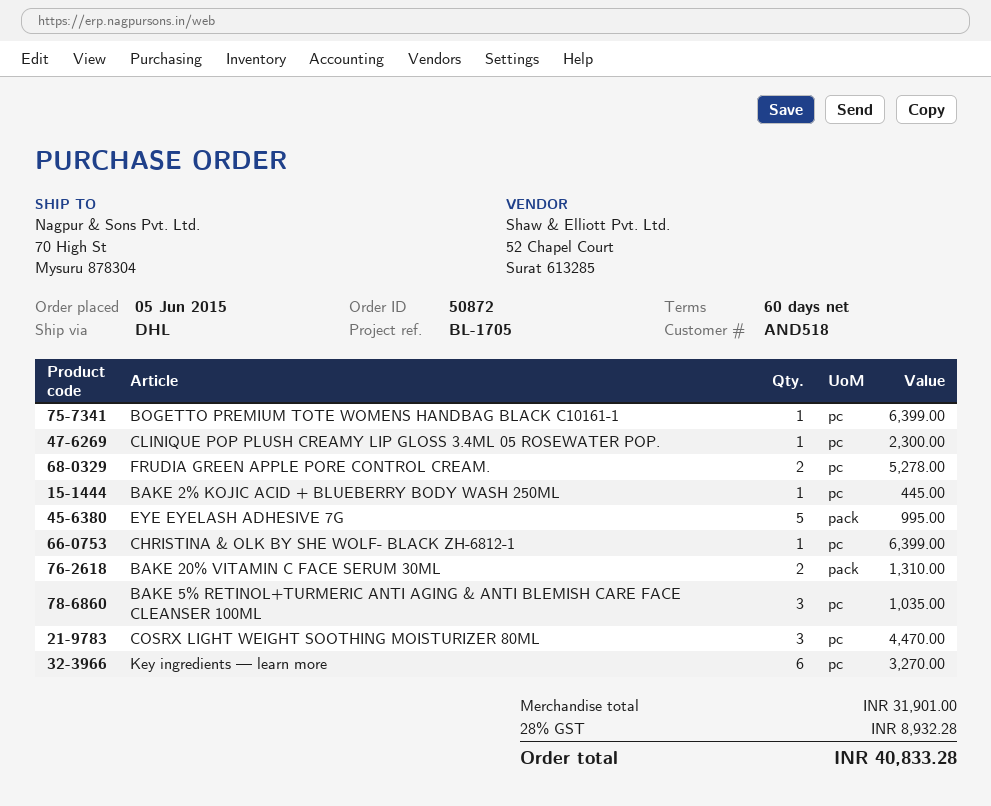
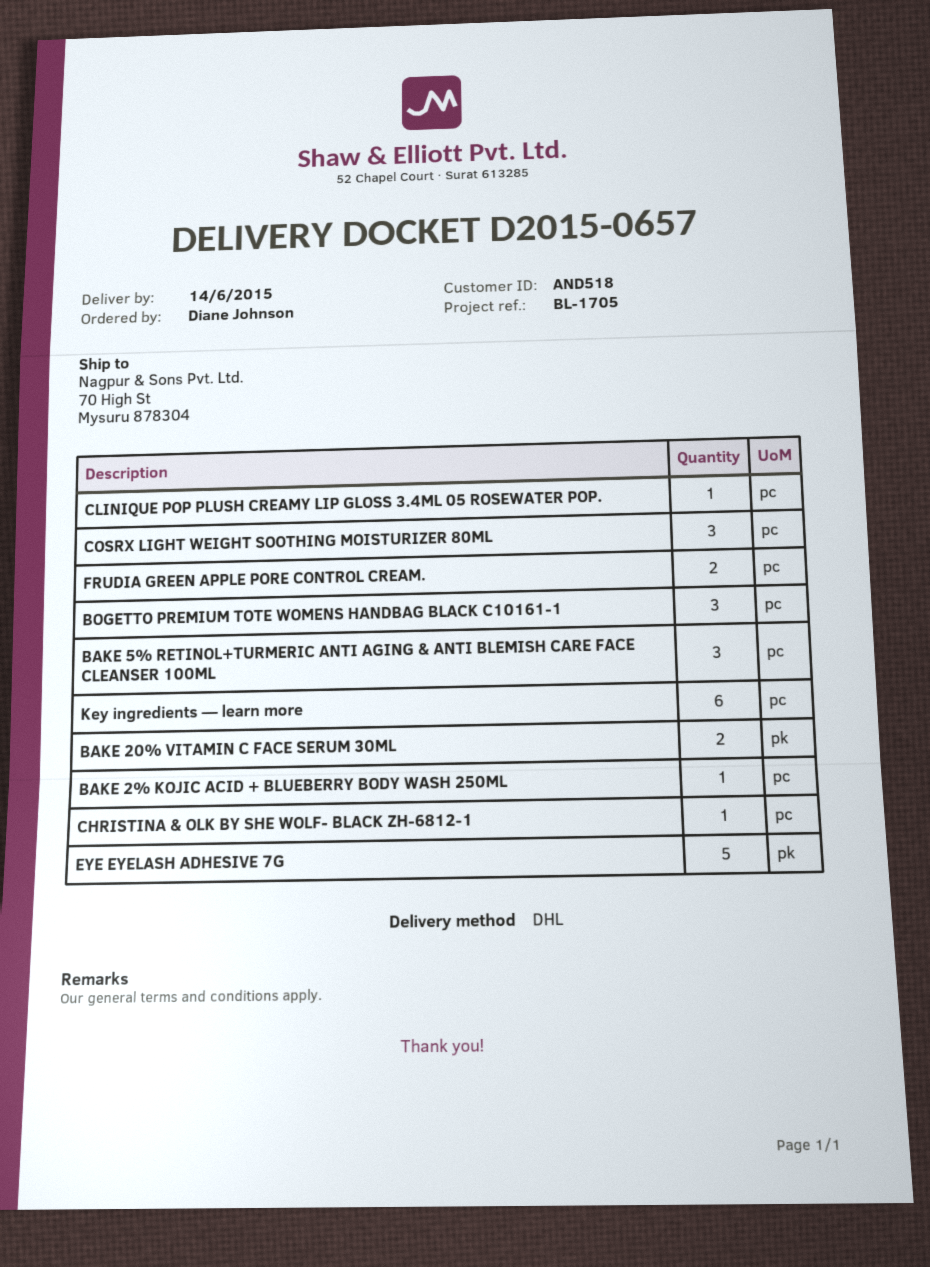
BOGETTO PREMIUM TOTE WOMENS HANDBAG BLACK C10161-1: 1 -> 3

